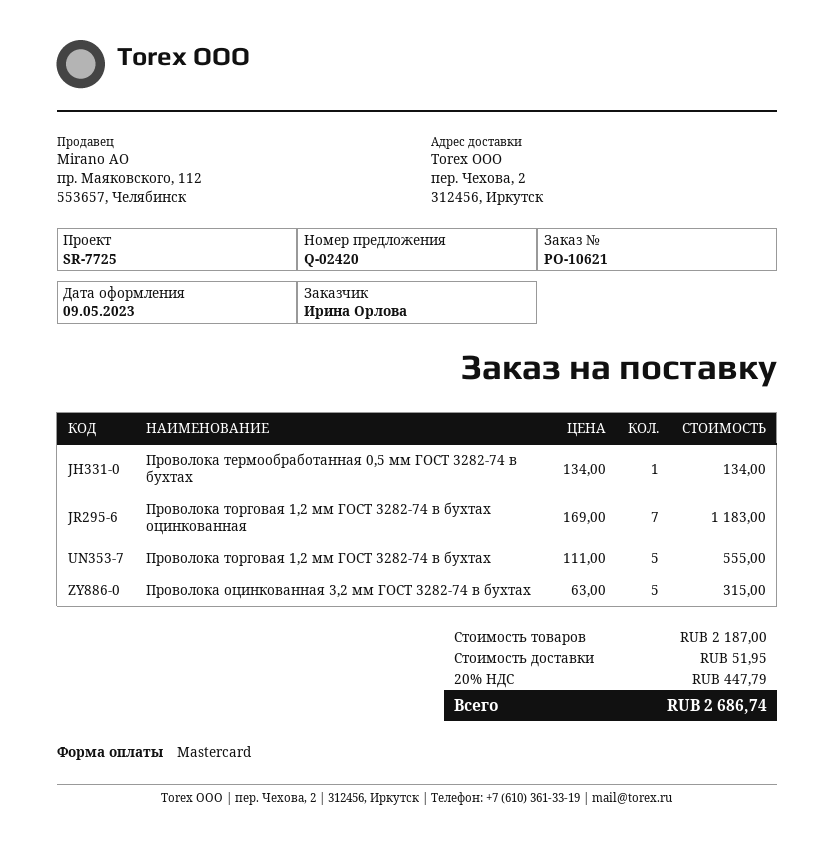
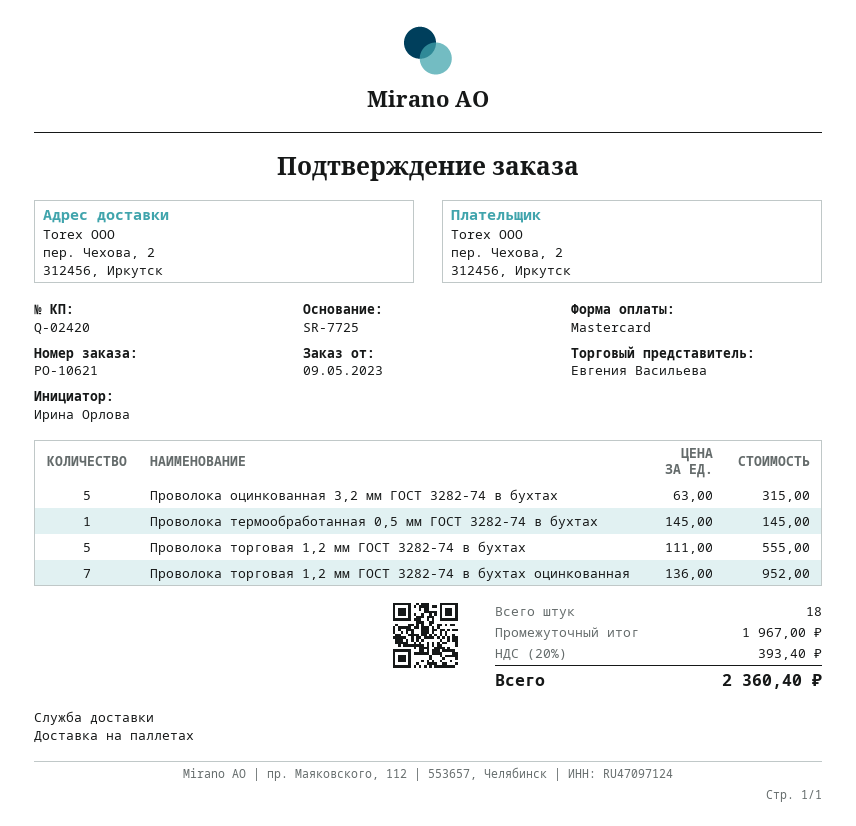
Проволока термообработанная 0,5 мм ГОСТ 3282-74 в бухтах: 1 x 134.00 = 134.00 -> 1 x 145.00 = 145.00
Проволока торговая 1,2 мм ГОСТ 3282-74 в бухтах оцинкованная: 7 x 169.00 = 1183.00 -> 7 x 136.00 = 952.00
subtotal: 2187.00 -> 1967.00
shipping: 51.95 -> none
tax: 20% = 447.79 -> 20% = 393.40
total: 2686.74 -> 2360.40

